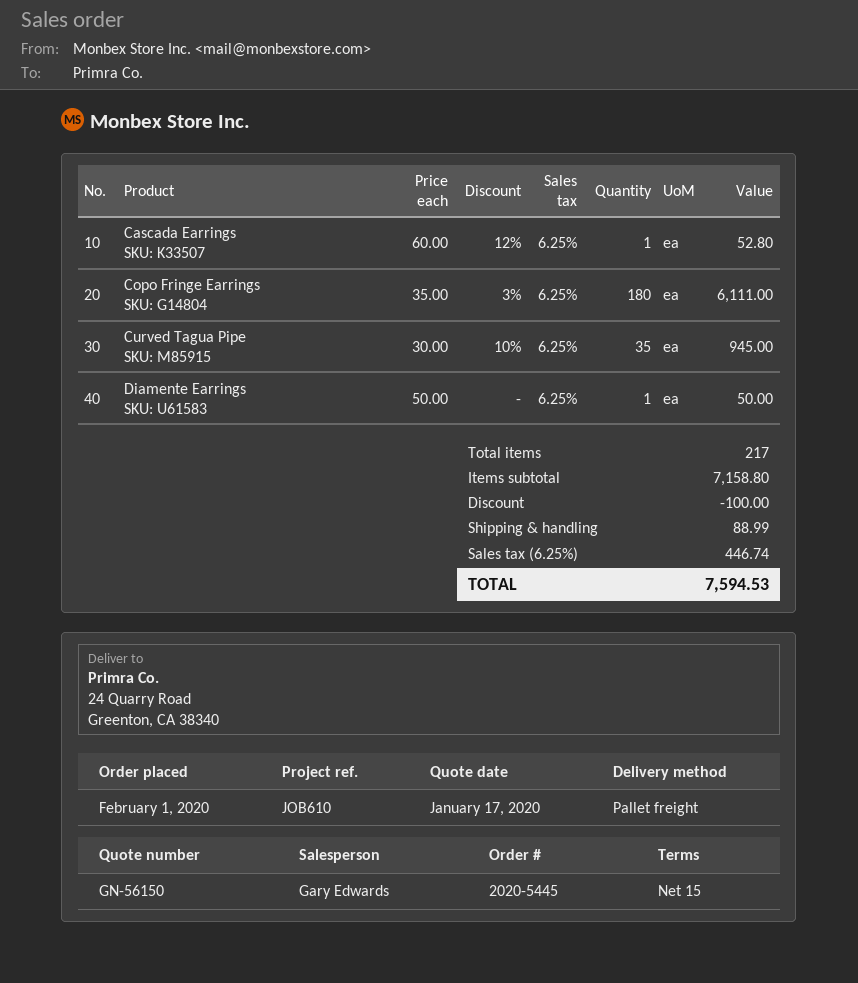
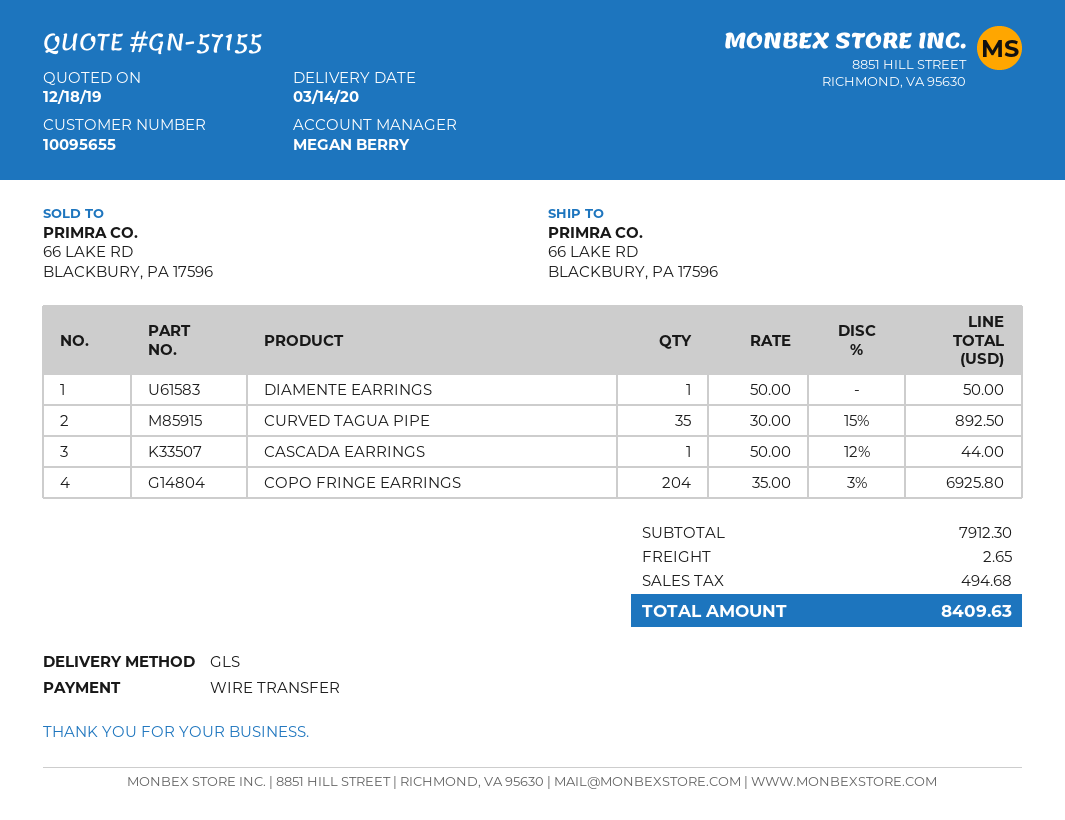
quote number: GN-56150 -> GN-57155
quote date: 2020-01-17 -> 2019-12-18
sales rep: Gary Edwards -> MEGAN BERRY
shipping method: pallet freight -> GLS
ship to: 24 Quarry Road, Greenton, CA 38340 -> 66 LAKE RD, BLACKBURY, PA 17596
Cascada Earrings: 1 x 60.00 - 12% = 52.80 -> 1 x 50.00 - 12% = 44.00
Copo Fringe Earrings: 180 x 35.00 - 3% = 6111.00 -> 204 x 35.00 - 3% = 6925.80
Curved Tagua Pipe: 35 x 30.00 - 10% = 945.00 -> 35 x 30.00 - 15% = 892.50
subtotal: 7158.80 -> 7912.30
discount: 100.00 -> none
shipping: 88.99 -> 2.65
tax: 446.74 -> 494.68
total: 7594.53 -> 8409.63

